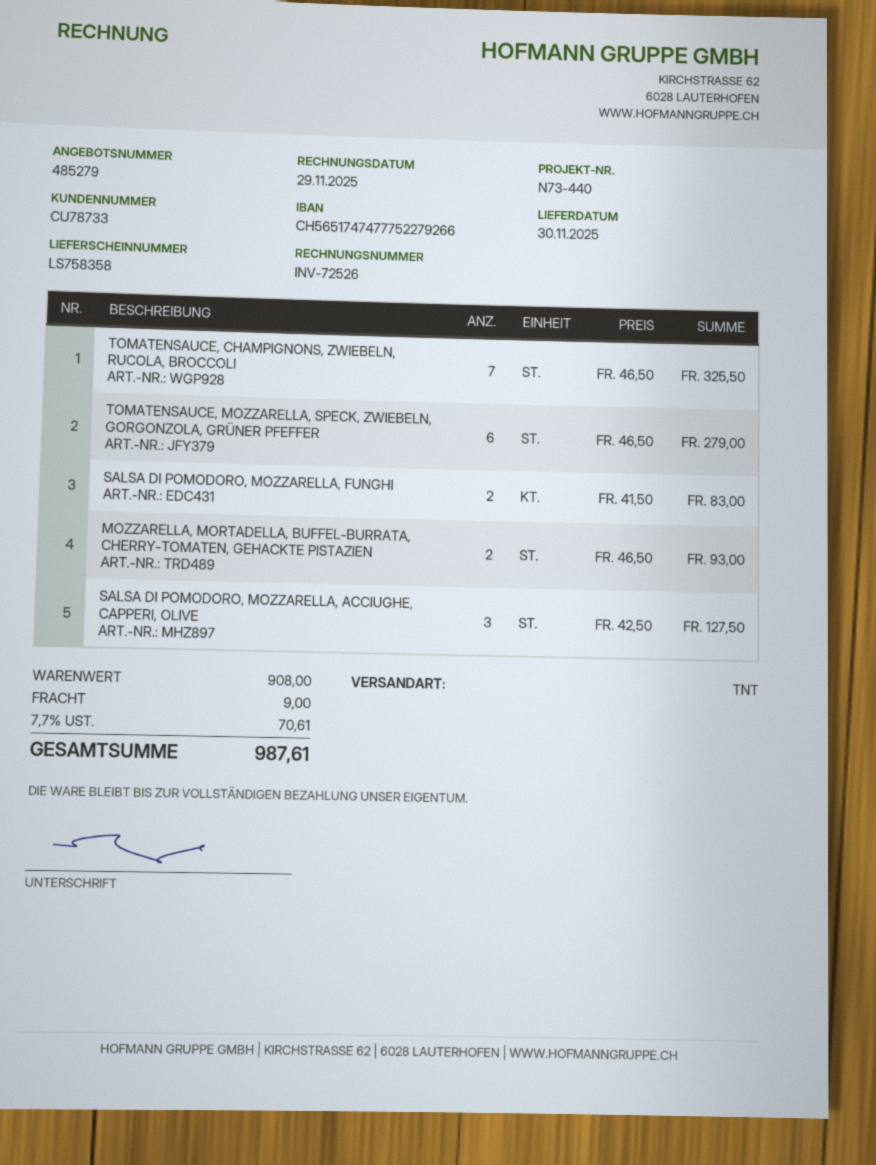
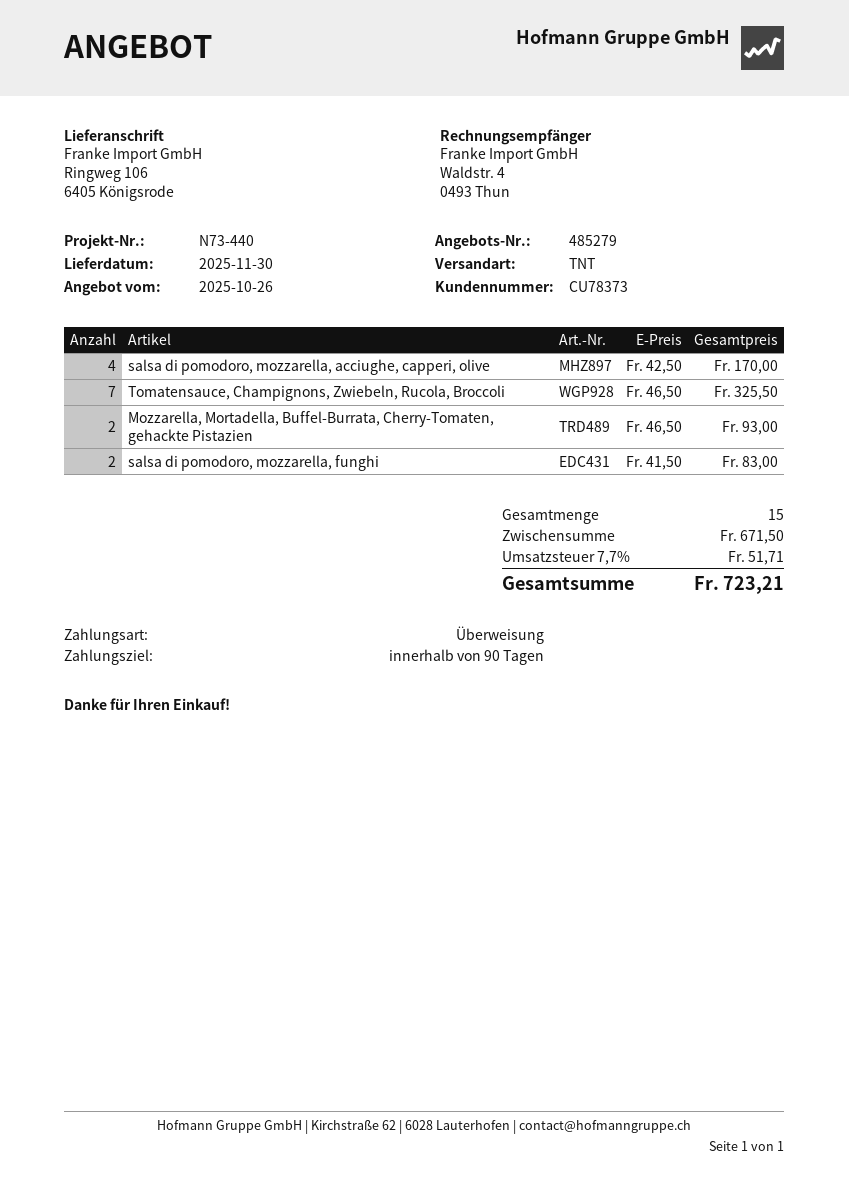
customer number: CU78733 -> CU78373
TOMATENSAUCE, MOZZARELLA, SPECK, ZWIEBELN, GORGONZOLA, GRÜNER PFEFFER: 6 x 46.50 = 279.00 -> none
SALSA DI POMODORO, MOZZARELLA, ACCIUGHE, CAPPERI, OLIVE: 3 x 42.50 = 127.50 -> 4 x 42.50 = 170.00
subtotal: 908.00 -> 671.50
shipping: 9.00 -> none
tax: 7.7% = 70.61 -> 7.7% = 51.71
total: 987.61 -> 723.21

